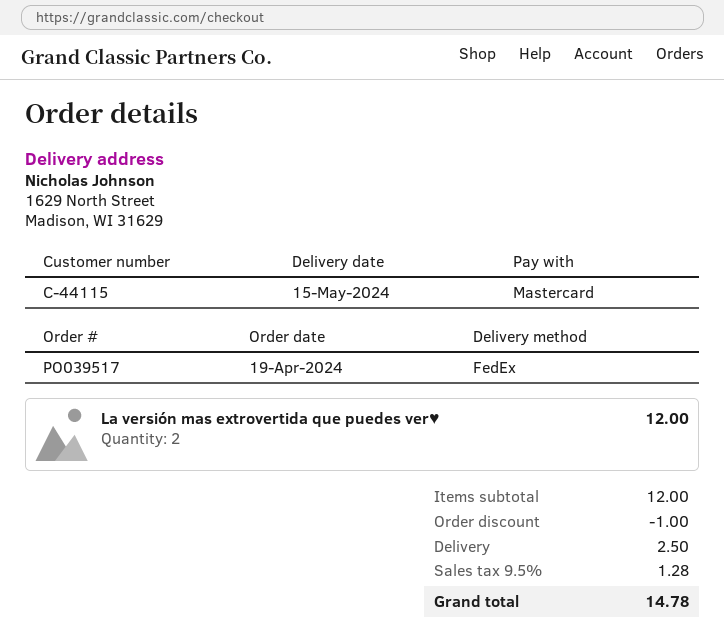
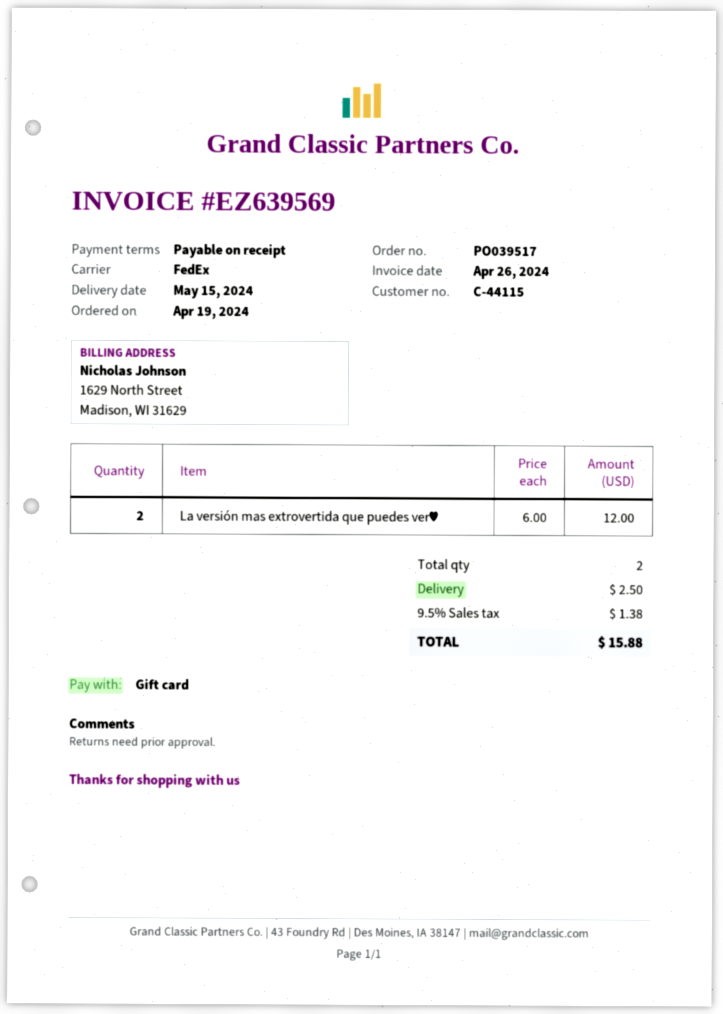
payment method: Mastercard -> gift card
discount: 1.00 -> none
tax: 9.5% = 1.28 -> 9.5% = 1.38
total: 14.78 -> 15.88

